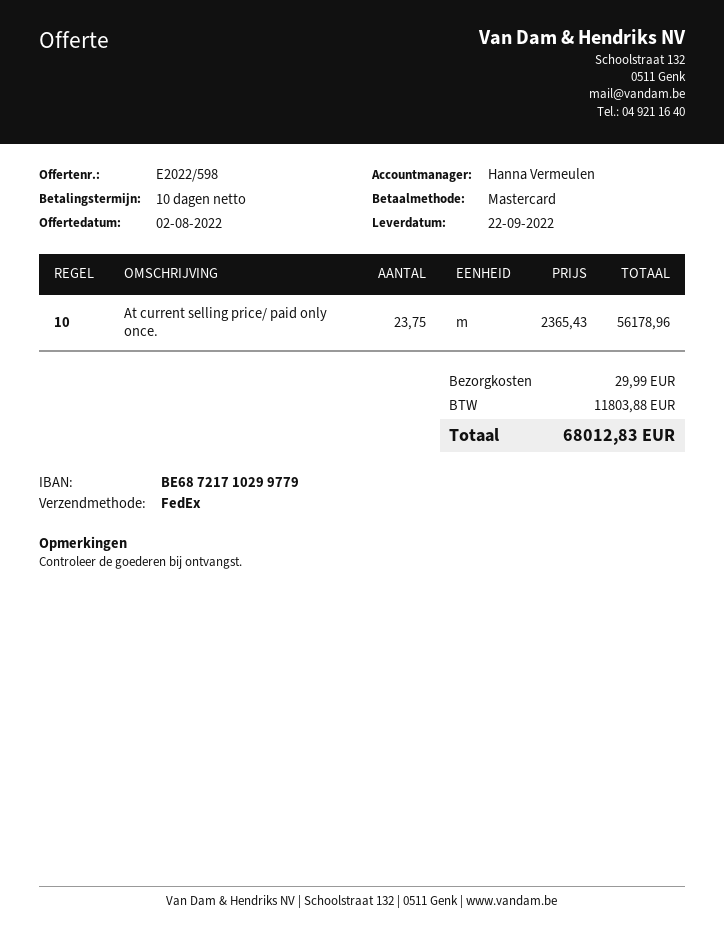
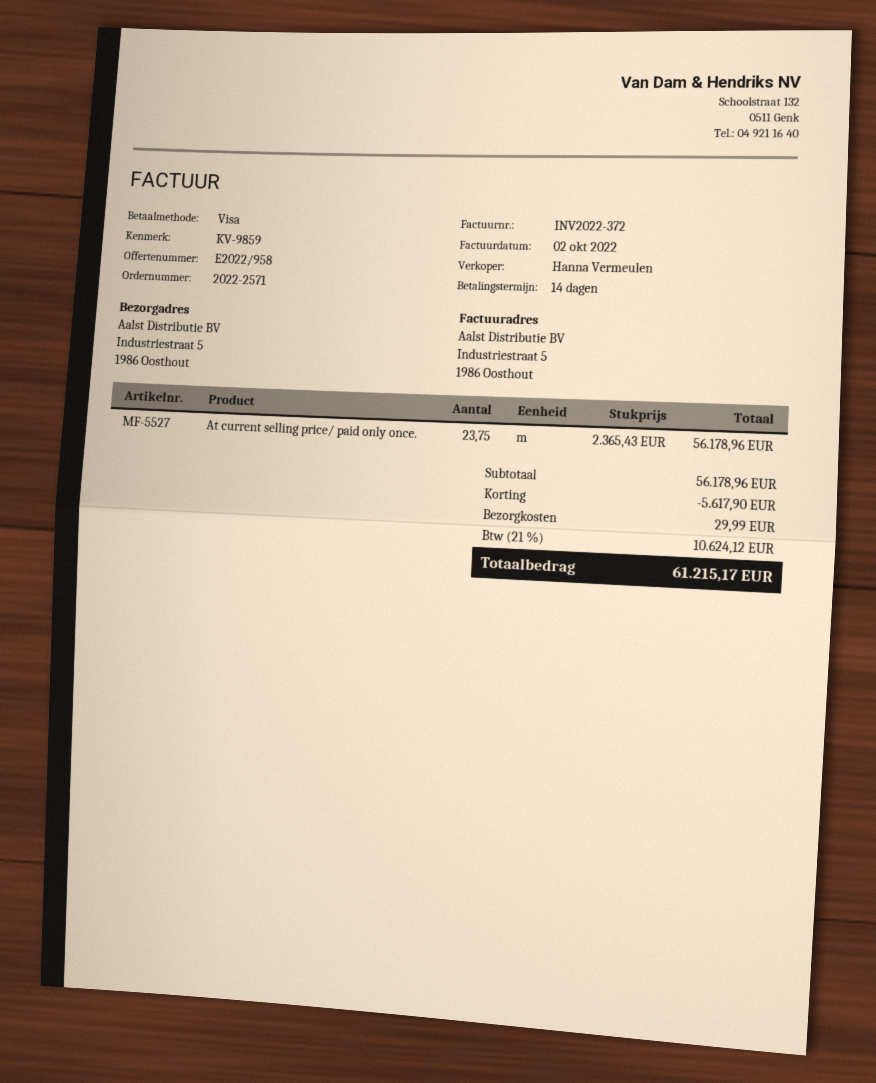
quote number: E2022/598 -> E2022/958
payment terms: 10 days -> 14 days
payment method: Mastercard -> Visa
discount: none -> 5617.90
tax: 11803.88 -> 10624.12
total: 68012.83 -> 61215.17

